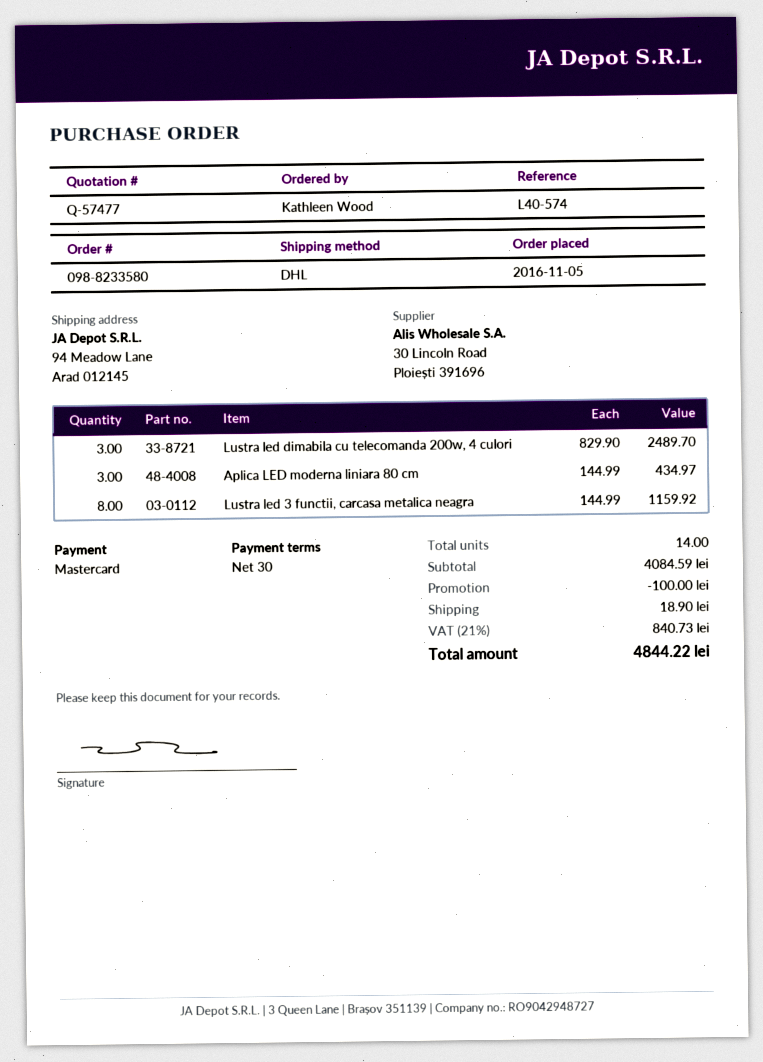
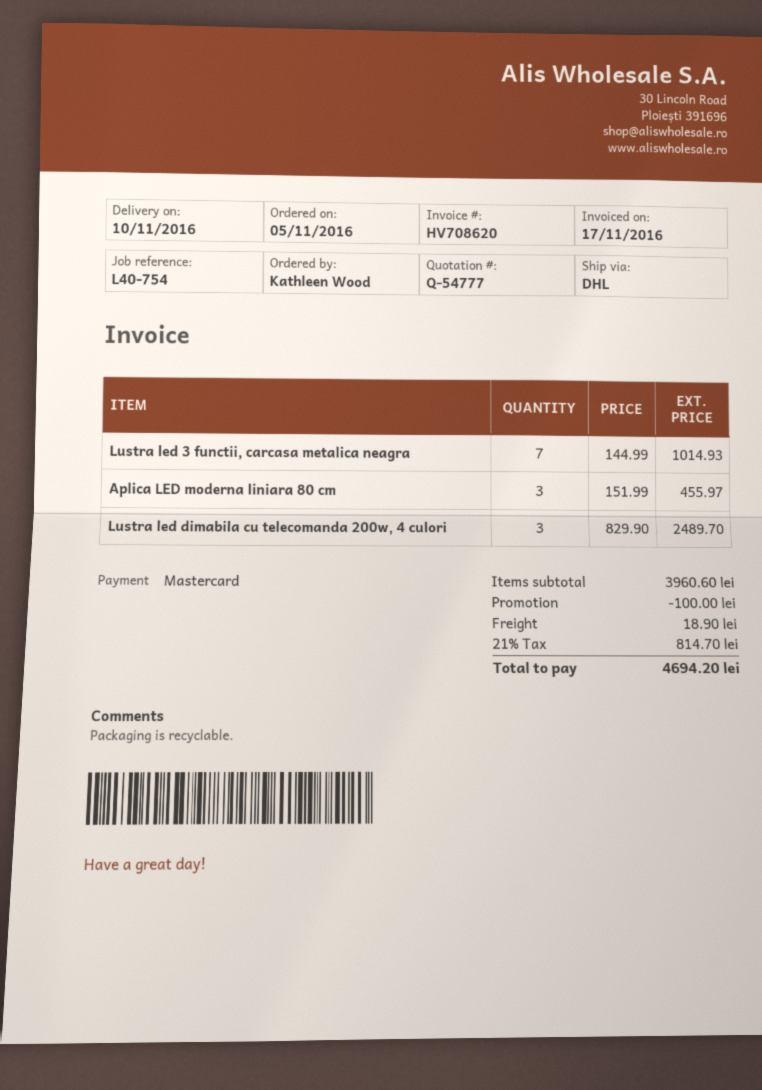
quote number: Q-57477 -> Q-54777
reference: L40-574 -> L40-754
Aplica LED moderna liniara 80 cm: 3 x 144.99 = 434.97 -> 3 x 151.99 = 455.97
Lustra led 3 functii, carcasa metalica neagra: 8 x 144.99 = 1159.92 -> 7 x 144.99 = 1014.93
subtotal: 4084.59 -> 3960.60
tax: 21% = 840.73 -> 21% = 814.70
total: 4844.22 -> 4694.20

